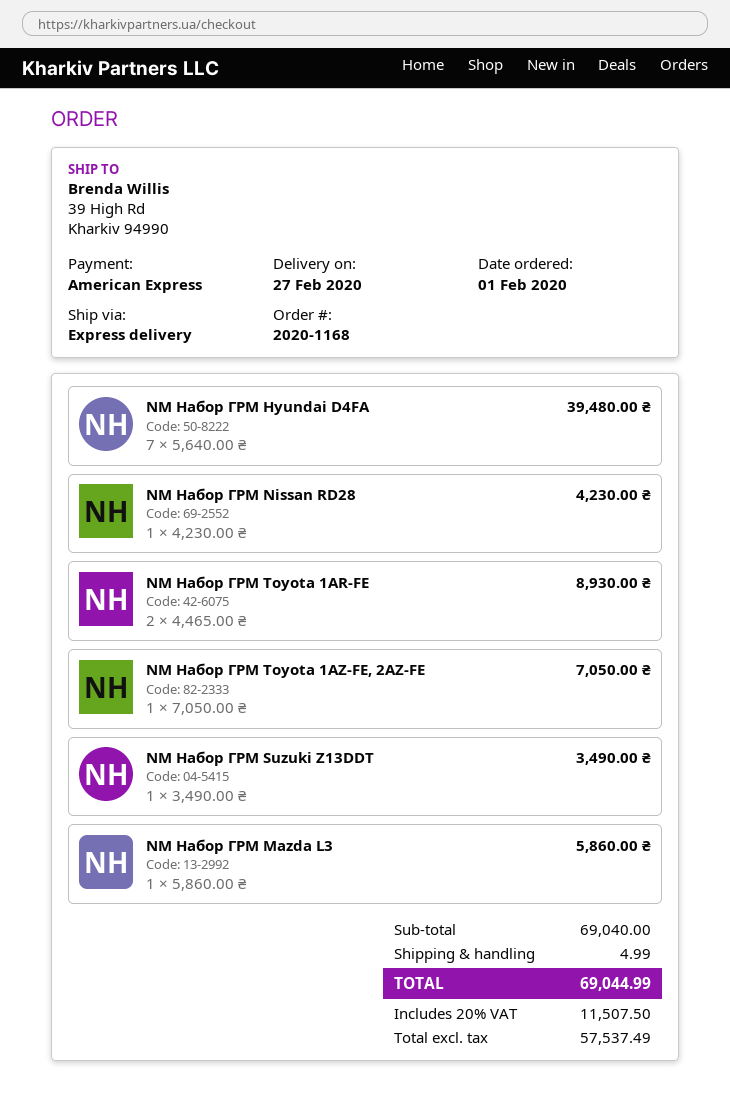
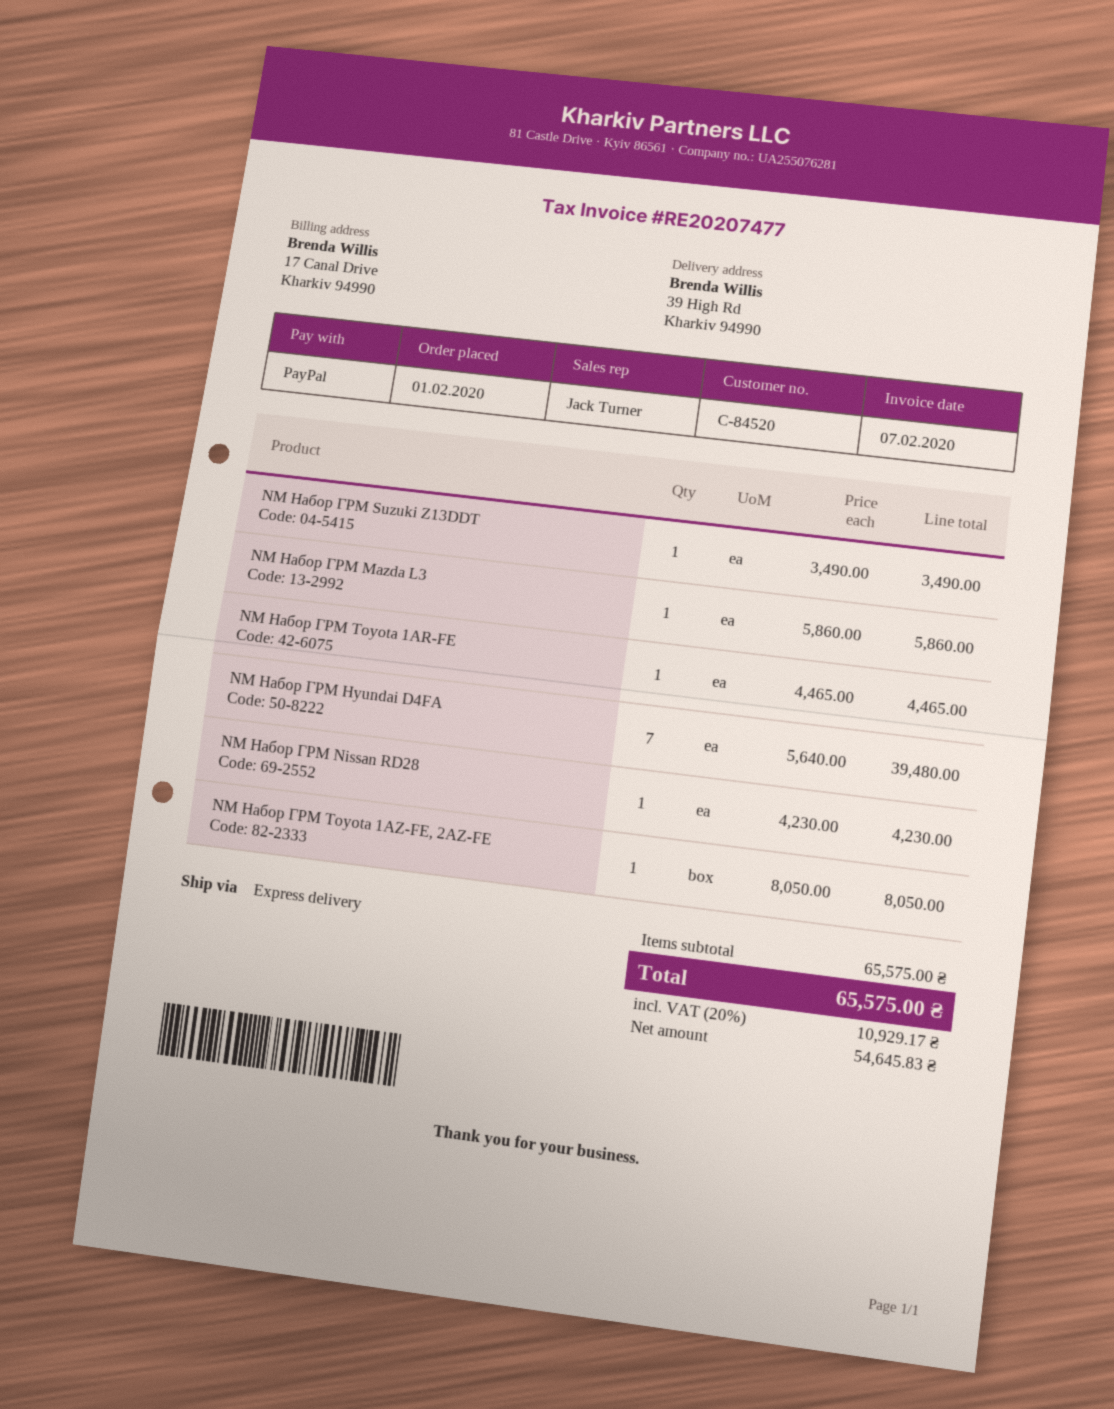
payment method: American Express -> PayPal
NM Набор ГРМ Toyota 1AR-FE: 2 x 4465.00 = 8930.00 -> 1 x 4465.00 = 4465.00
NM Набор ГРМ Toyota 1AZ-FE, 2AZ-FE: 1 x 7050.00 = 7050.00 -> 1 x 8050.00 = 8050.00
subtotal: 69040.00 -> 65575.00
shipping: 4.99 -> none
net: 57537.49 -> 54645.83
tax: 20% = 11507.50 -> 20% = 10929.17
total: 69044.99 -> 65575.00

